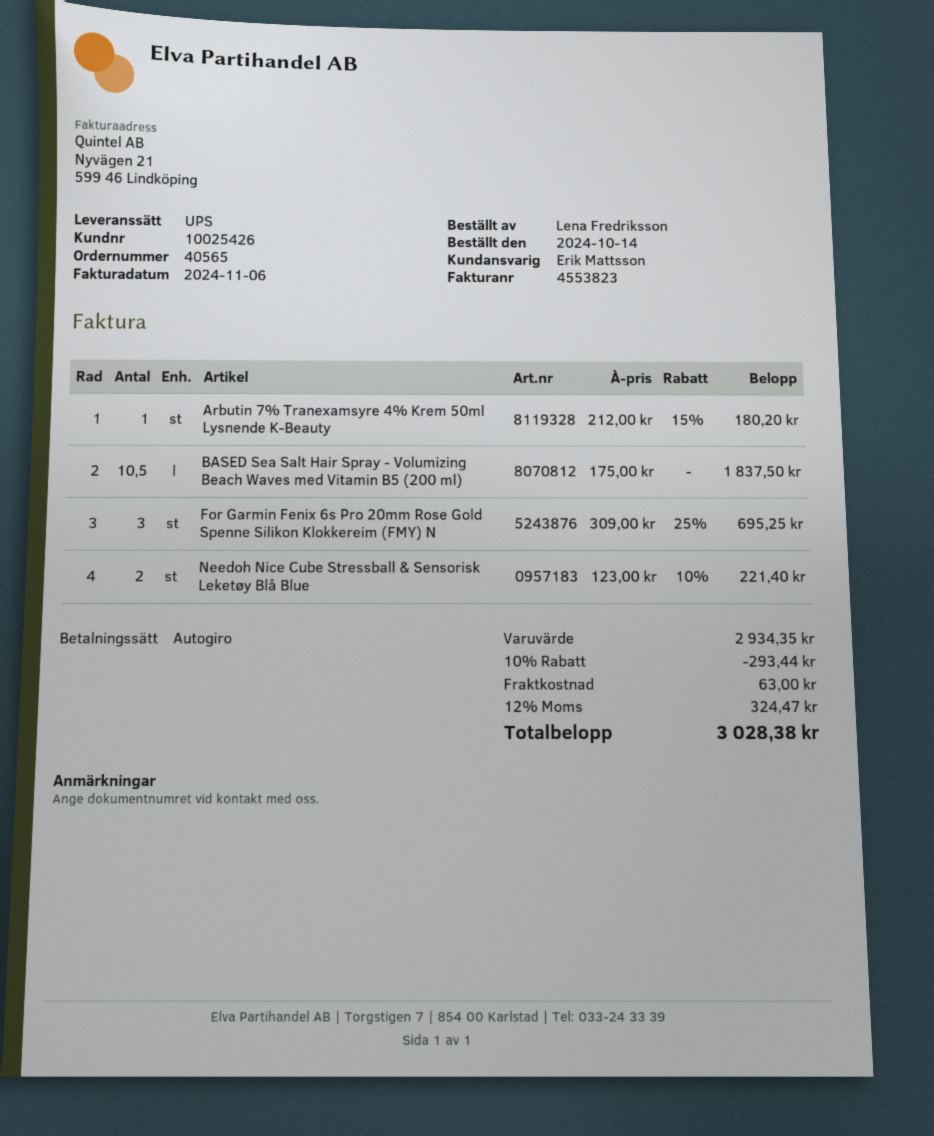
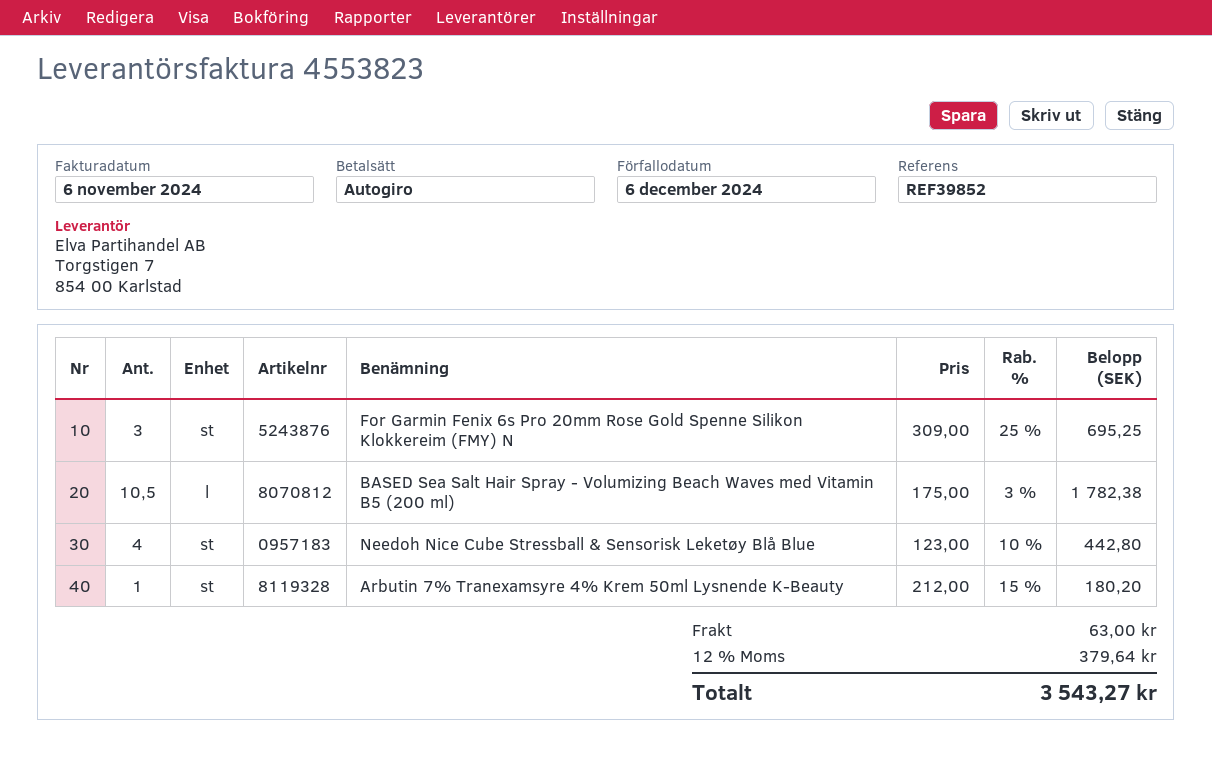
BASED Sea Salt Hair Spray - Volumizing Beach Waves med Vitamin B5 (200 ml): 10.5 x 175.00 = 1837.50 -> 10.5 x 175.00 - 3% = 1782.38
Needoh Nice Cube Stressball & Sensorisk Leketøy Blå Blue: 2 x 123.00 - 10% = 221.40 -> 4 x 123.00 - 10% = 442.80
discount: 10% = 293.44 -> none
tax: 12% = 324.47 -> 12% = 379.64
total: 3028.38 -> 3543.27

